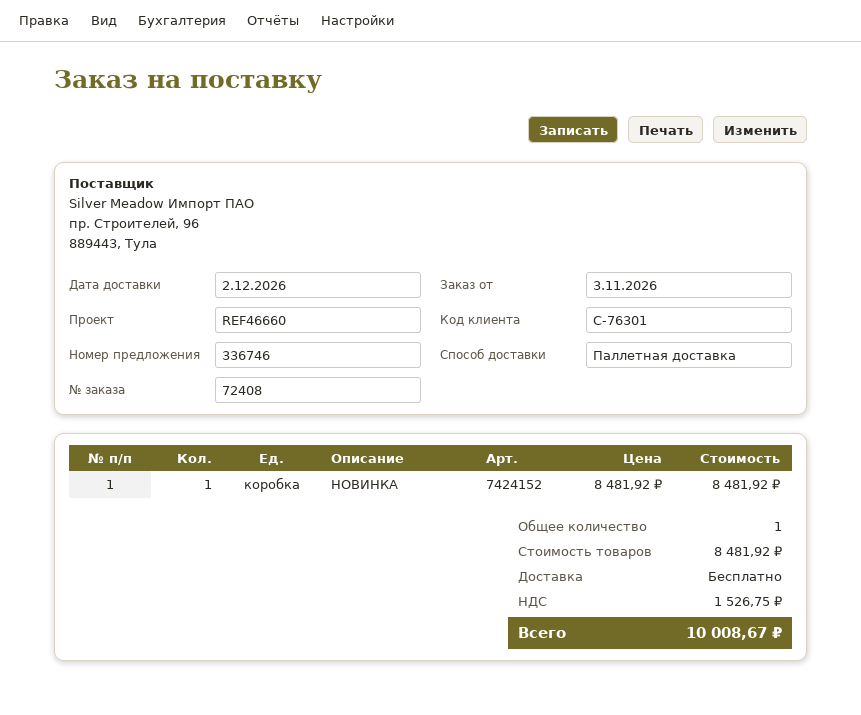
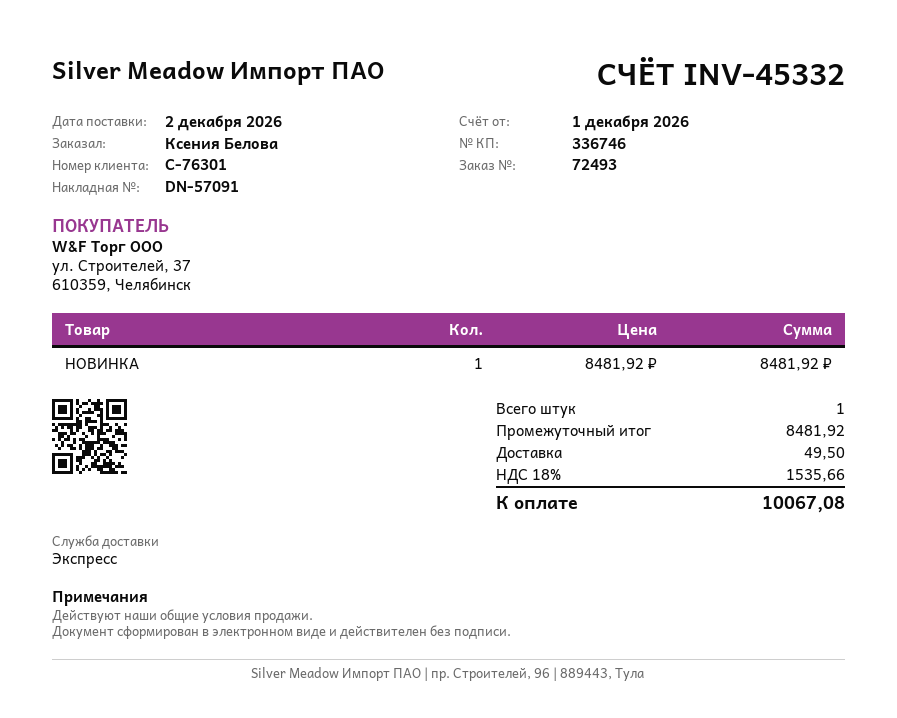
order number: 72408 -> 72493
shipping method: pallet freight -> express
shipping: 0.00 -> 49.50
tax: 1526.75 -> 1535.66
total: 10008.67 -> 10067.08

